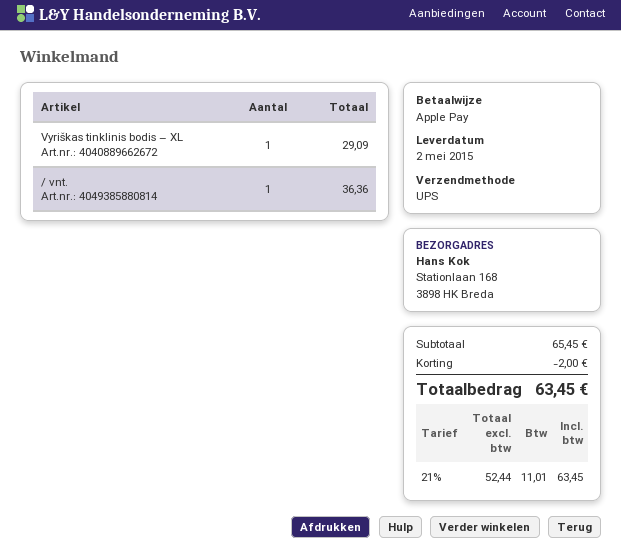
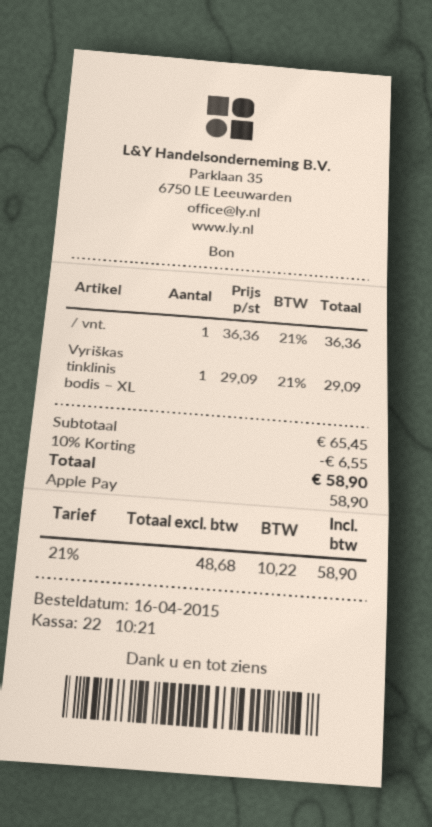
discount: 2.00 -> 6.55
net: 52.44 -> 48.68
tax: 21% = 11.01 -> 21% = 10.22
total: 63.45 -> 58.90

